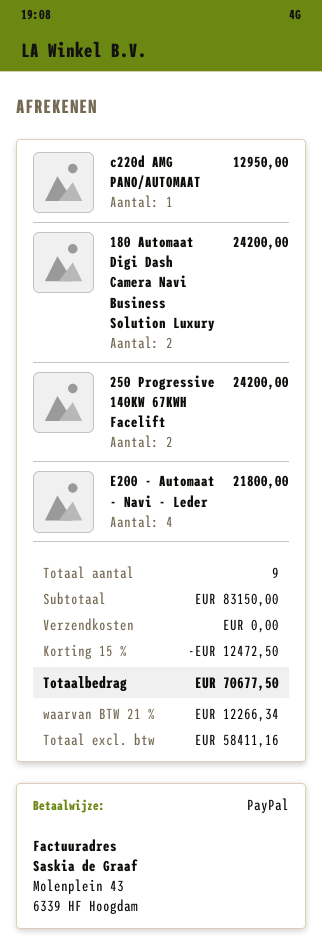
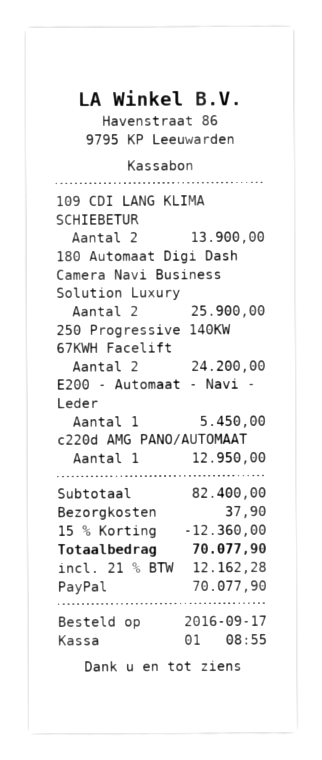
180 Automaat Digi Dash Camera Navi Business Solution Luxury: 2 for 24200.00 -> 2 for 25900.00
E200 - Automaat - Navi - Leder: 4 for 21800.00 -> 1 for 5450.00
109 CDI LANG KLIMA SCHIEBETUR: none -> 2 for 13900.00
subtotal: 83150.00 -> 82400.00
discount: 15% = 12472.50 -> 15% = 12360.00
shipping: 0.00 -> 37.90
tax: 21% = 12266.34 -> 21% = 12162.28
total: 70677.50 -> 70077.90

